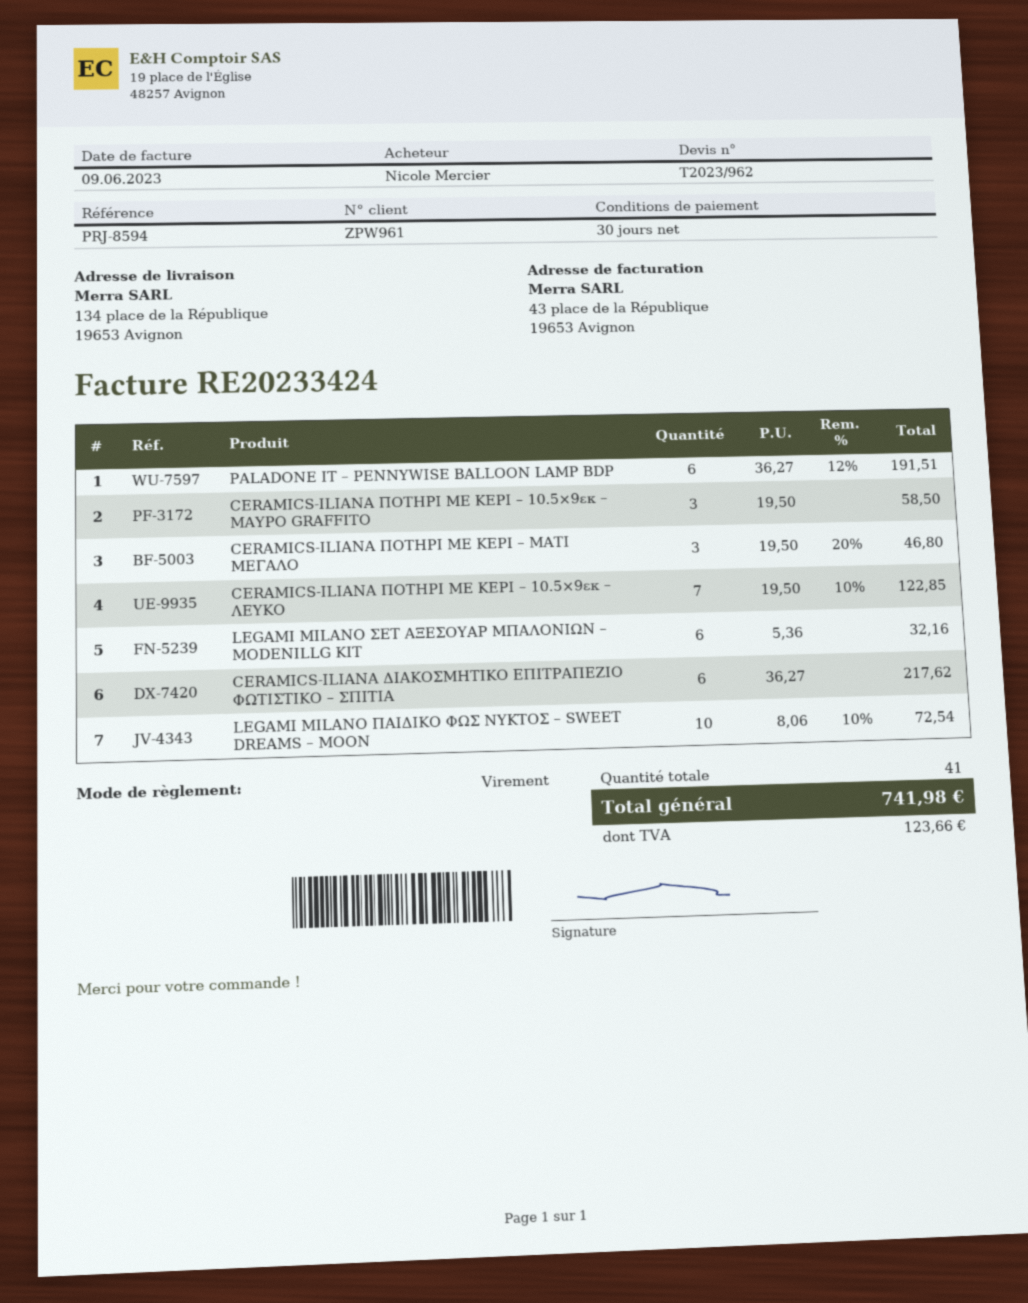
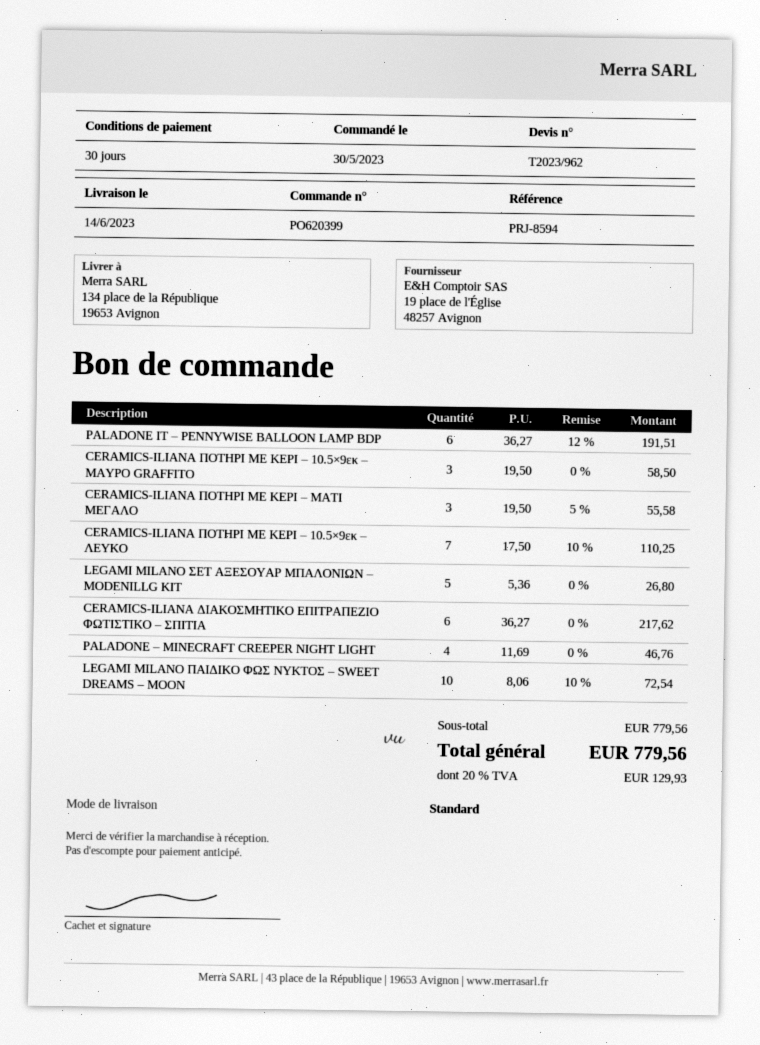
CERAMICS-ILIANA ΠΟΤΗΡΙ ΜΕ ΚΕΡΙ – ΜΑΤΙ ΜΕΓΑΛΟ: 3 x 19.50 - 20% = 46.80 -> 3 x 19.50 - 5% = 55.58
CERAMICS-ILIANA ΠΟΤΗΡΙ ΜΕ ΚΕΡΙ – 10.5×9εκ – ΛΕΥΚΟ: 7 x 19.50 - 10% = 122.85 -> 7 x 17.50 - 10% = 110.25
LEGAMI MILANO ΣΕΤ ΑΞΕΣΟΥΑΡ ΜΠΑΛΟΝΙΩΝ – MODENILLG KIT: 6 x 5.36 = 32.16 -> 5 x 5.36 = 26.80
PALADONE – MINECRAFT CREEPER NIGHT LIGHT: none -> 4 x 11.69 = 46.76
tax: 123.66 -> 129.93
total: 741.98 -> 779.56

